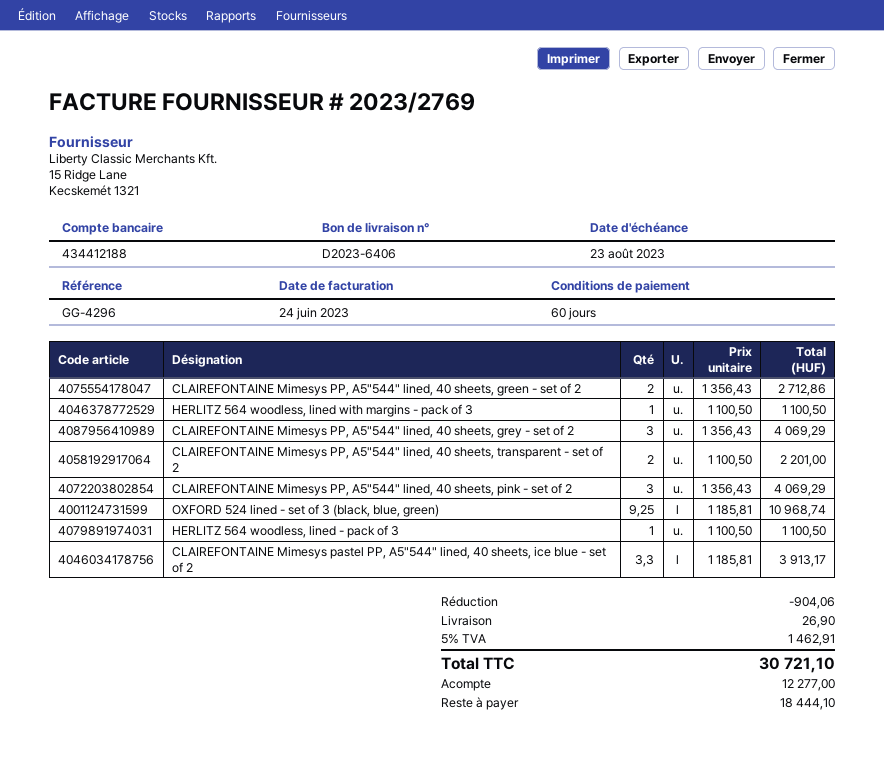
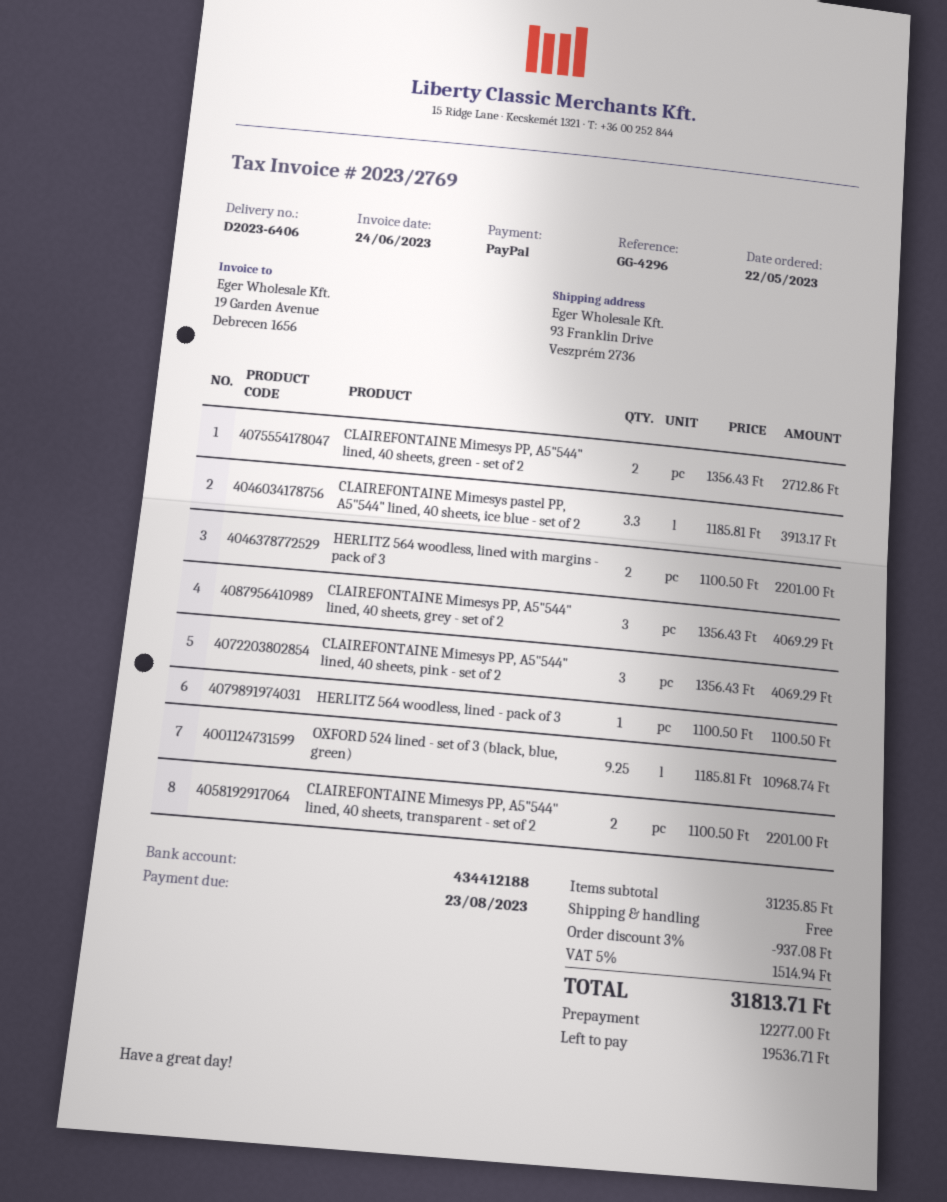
HERLITZ 564 woodless, lined with margins - pack of 3: 1 x 1100.50 = 1100.50 -> 2 x 1100.50 = 2201.00
discount: 904.06 -> 937.08
shipping: 26.90 -> 0.00
tax: 5% = 1462.91 -> 5% = 1514.94
total: 30721.10 -> 31813.71
balance: 18444.10 -> 19536.71

